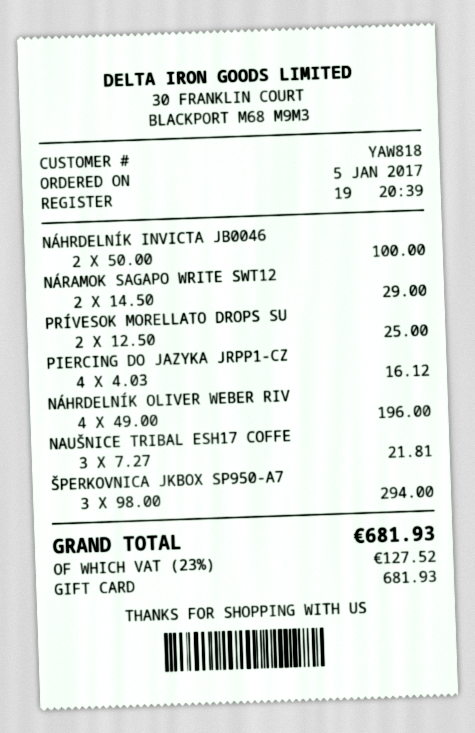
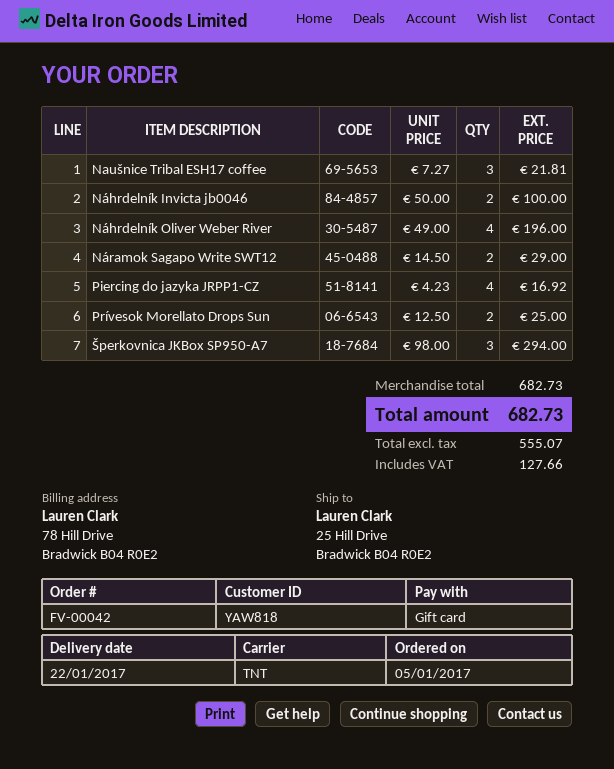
PIERCING DO JAZYKA JRPP1-CZ: 4 x 4.03 = 16.12 -> 4 x 4.23 = 16.92
tax: 127.52 -> 127.66
total: 681.93 -> 682.73

